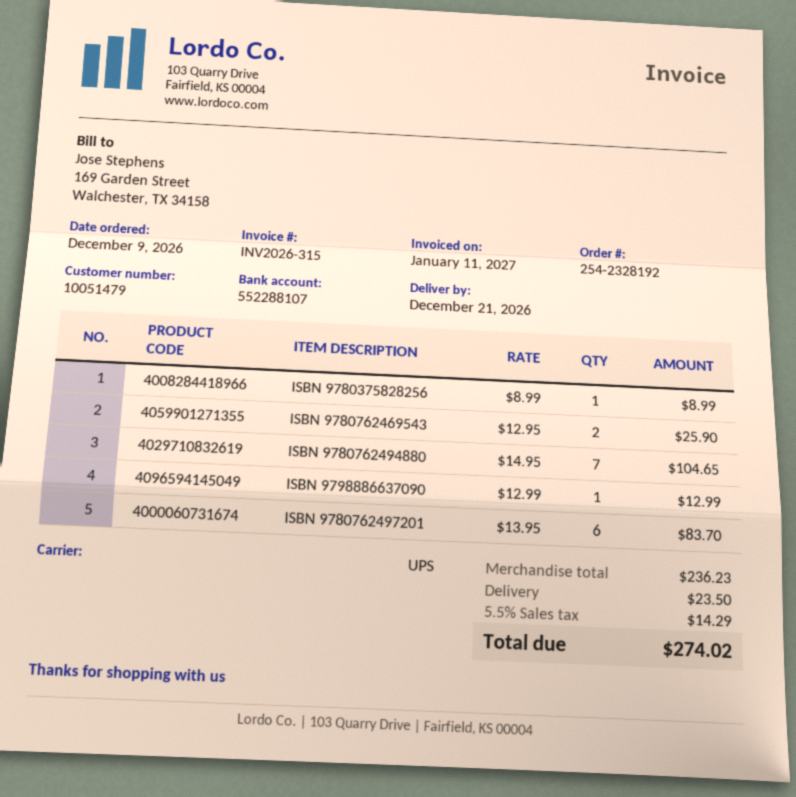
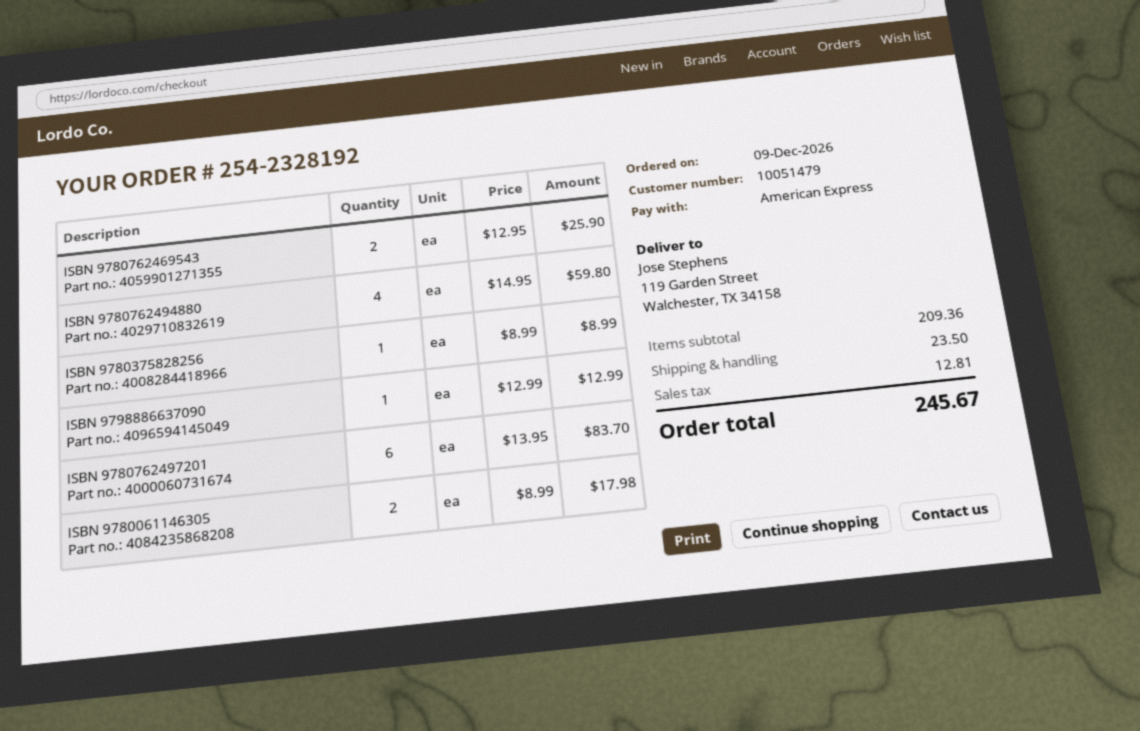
ISBN 9780762494880: 7 x 14.95 = 104.65 -> 4 x 14.95 = 59.80
ISBN 9780061146305: none -> 2 x 8.99 = 17.98
subtotal: 236.23 -> 209.36
tax: 14.29 -> 12.81
total: 274.02 -> 245.67

